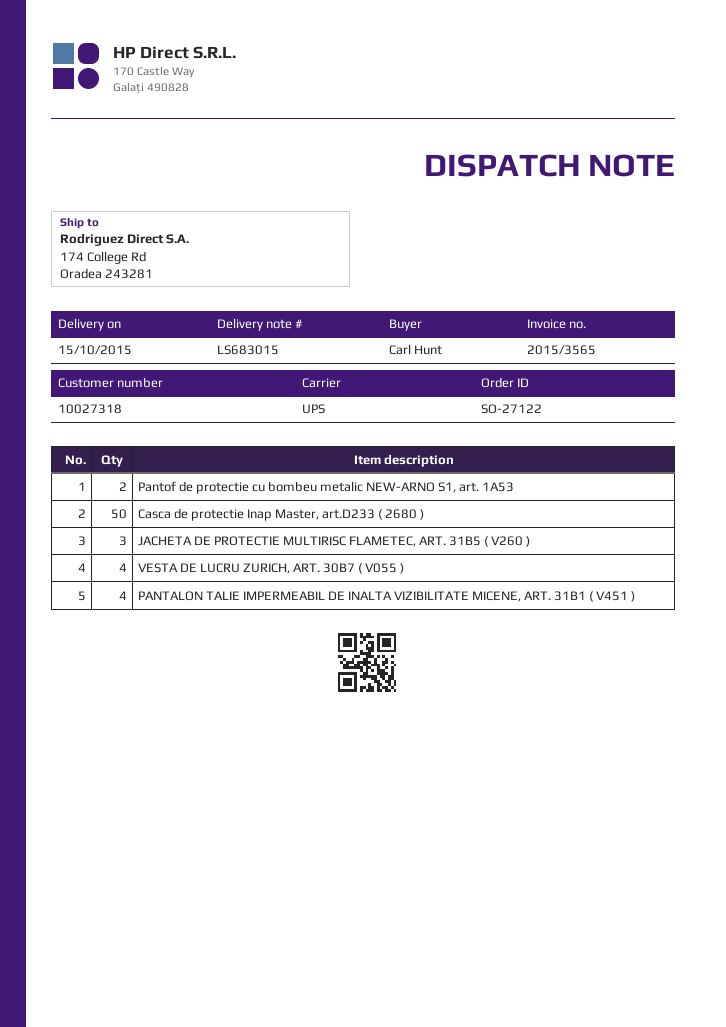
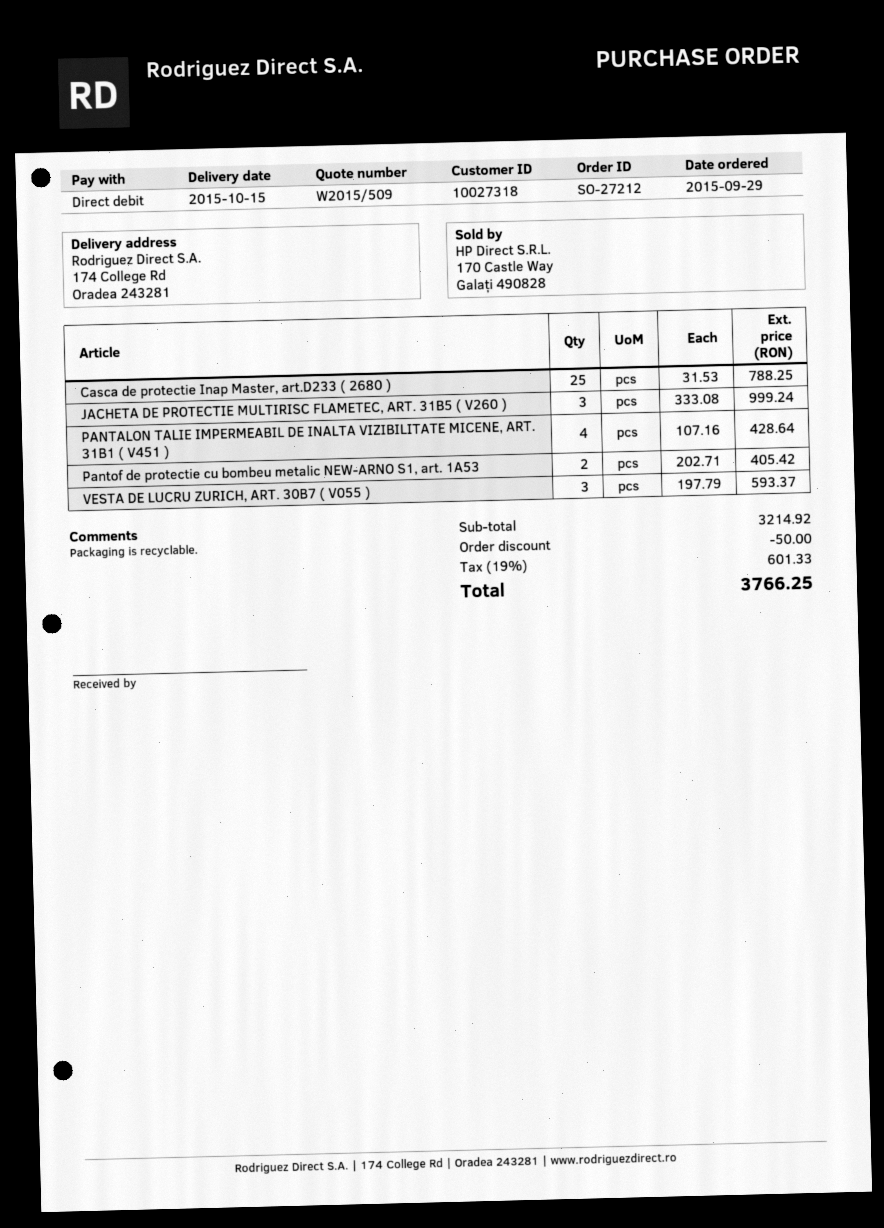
order number: SO-27122 -> SO-27212
Casca de protectie Inap Master, art.D233 ( 2680 ): 50 -> 25
VESTA DE LUCRU ZURICH, ART. 30B7 ( V055 ): 4 -> 3

